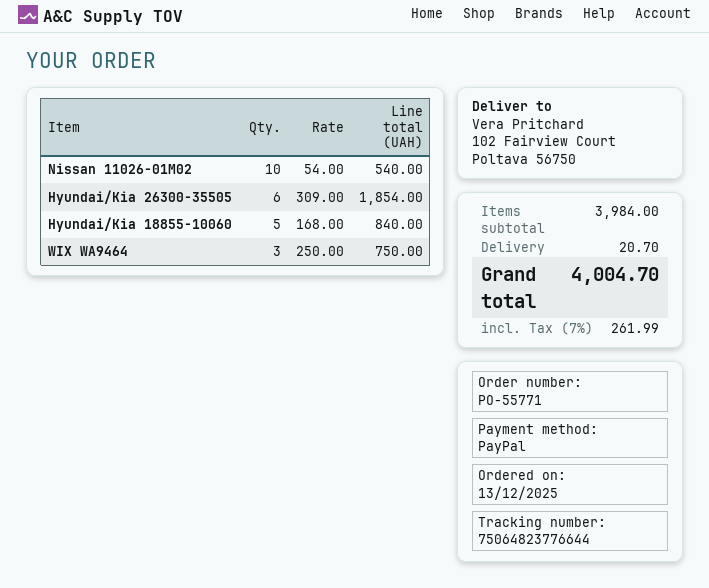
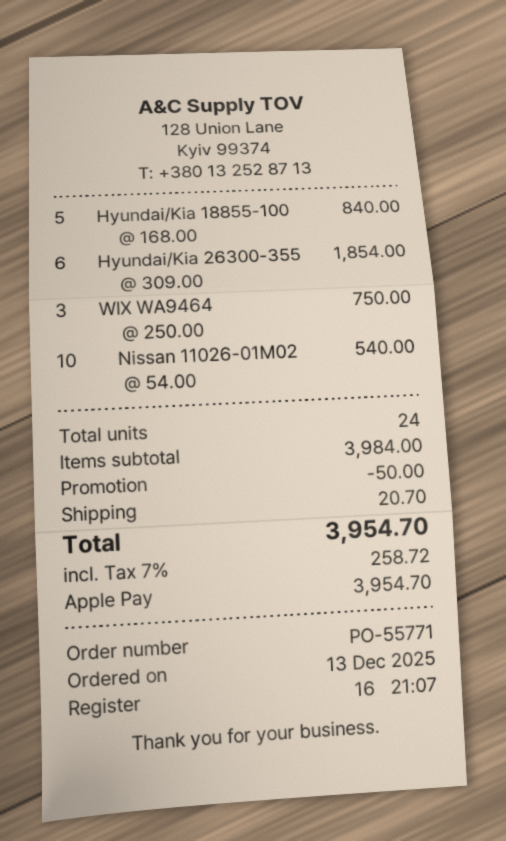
payment method: PayPal -> Apple Pay
discount: none -> 50.00
tax: 7% = 261.99 -> 7% = 258.72
total: 4004.70 -> 3954.70

